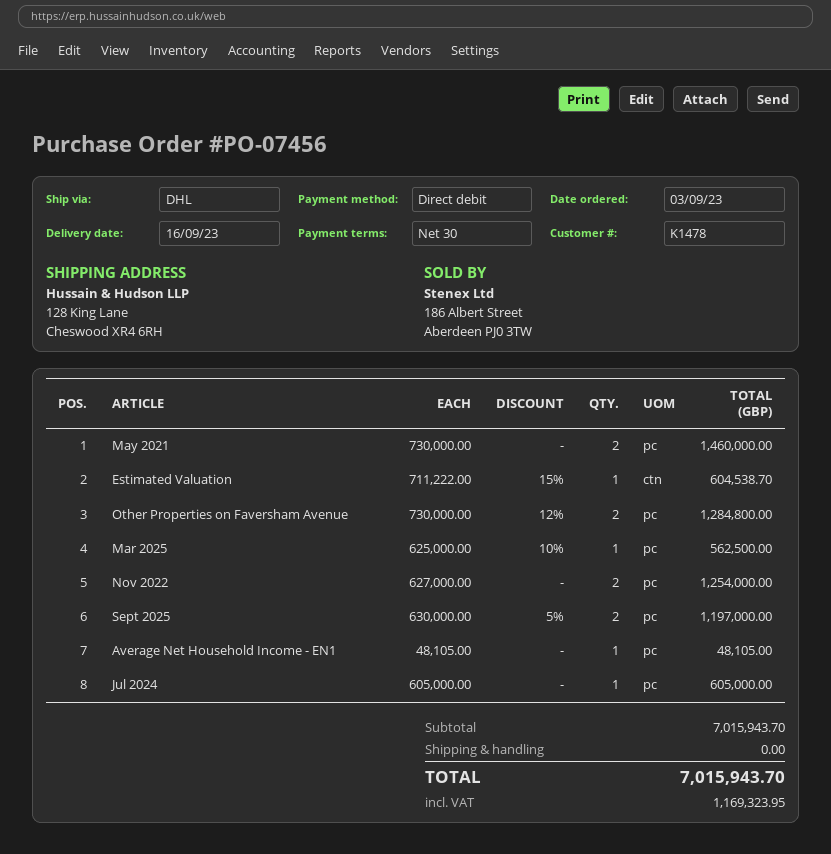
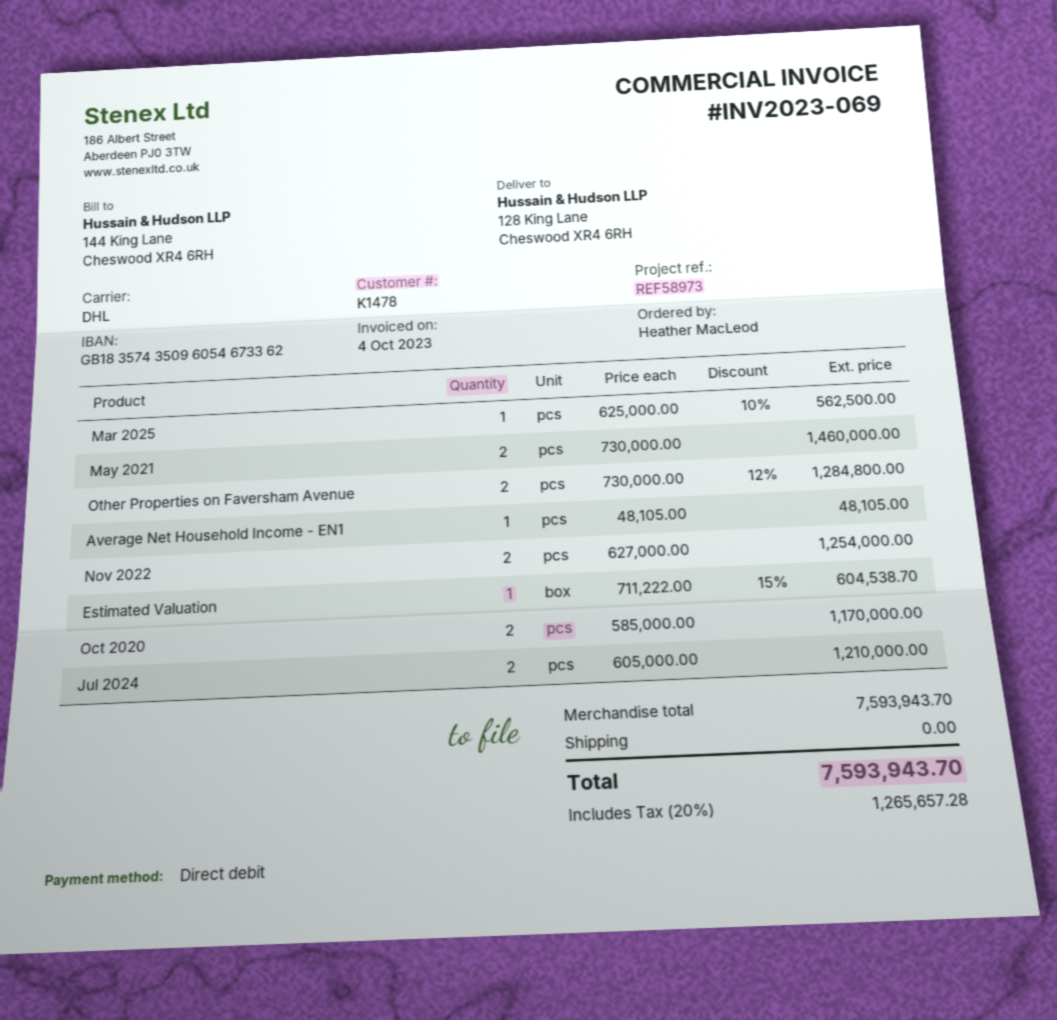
Sept 2025: 2 x 630000.00 - 5% = 1197000.00 -> none
Jul 2024: 1 x 605000.00 = 605000.00 -> 2 x 605000.00 = 1210000.00
Oct 2020: none -> 2 x 585000.00 = 1170000.00
subtotal: 7015943.70 -> 7593943.70
tax: 1169323.95 -> 1265657.28
total: 7015943.70 -> 7593943.70

